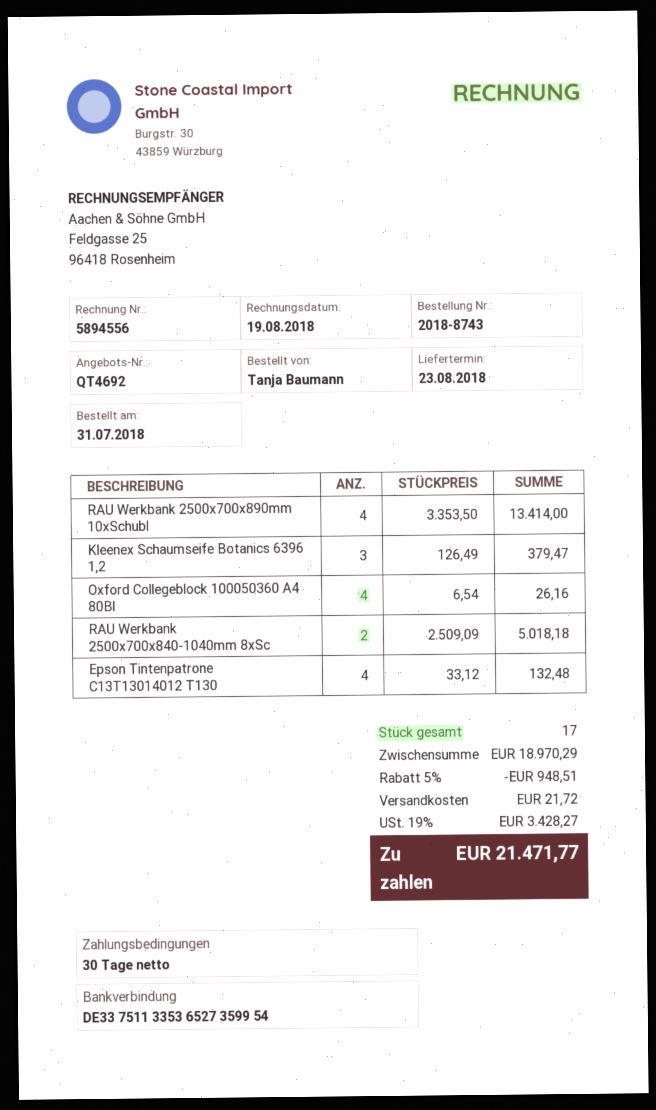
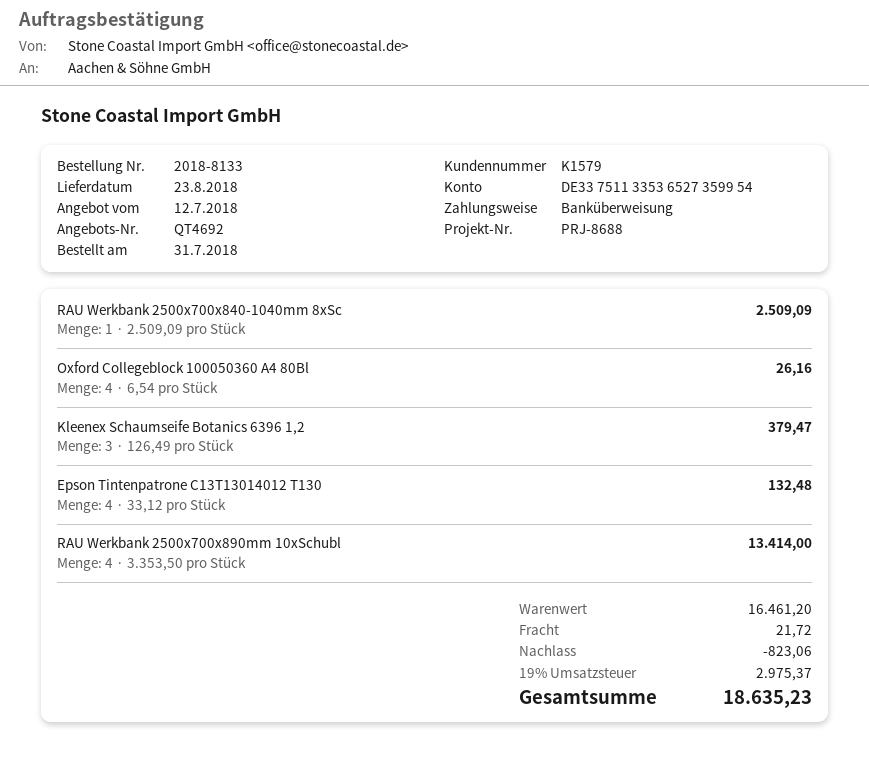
order number: 2018-8743 -> 2018-8133
RAU Werkbank 2500x700x840-1040mm 8xSc: 2 x 2509.09 = 5018.18 -> 1 x 2509.09 = 2509.09
subtotal: 18970.29 -> 16461.20
discount: 948.51 -> 823.06
tax: 19% = 3428.27 -> 19% = 2975.37
total: 21471.77 -> 18635.23

